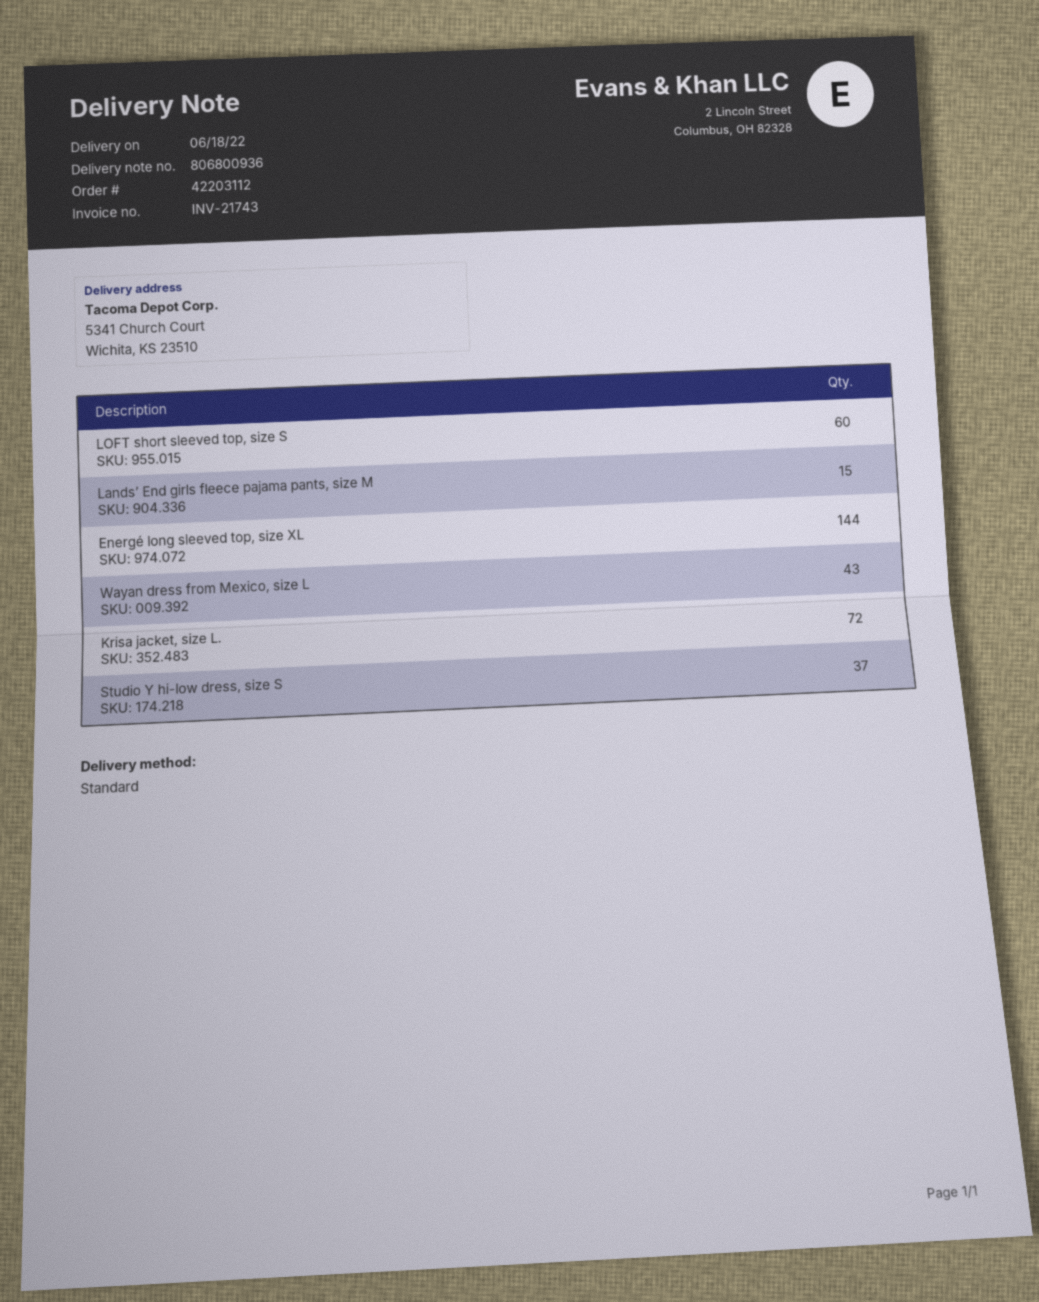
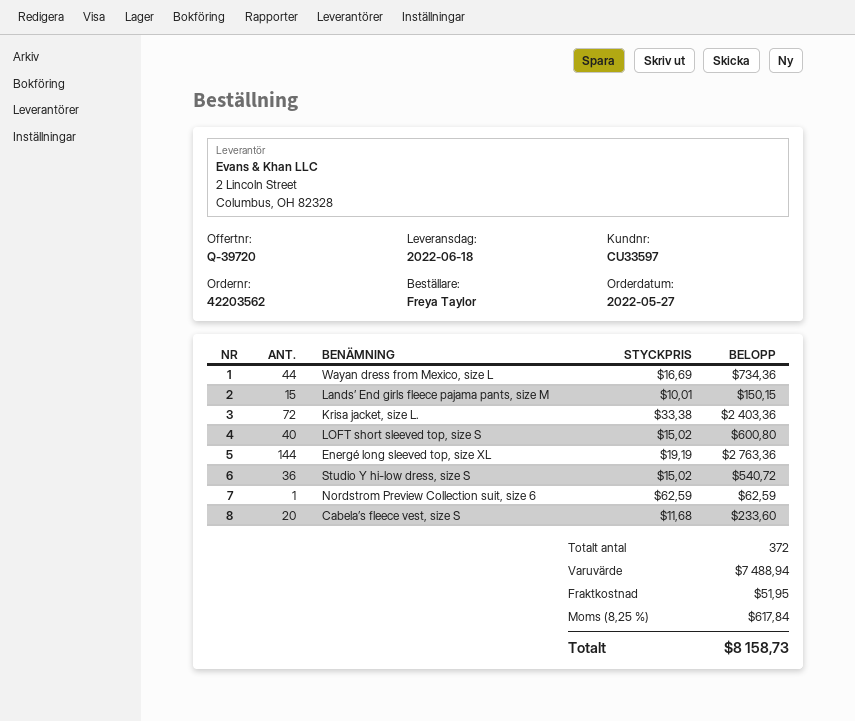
order number: 42203112 -> 42203562
LOFT short sleeved top, size S: 60 -> 40
Wayan dress from Mexico, size L: 43 -> 44
Studio Y hi-low dress, size S: 37 -> 36
Nordstrom Preview Collection suit, size 6: none -> 1
Cabela’s fleece vest, size S: none -> 20

